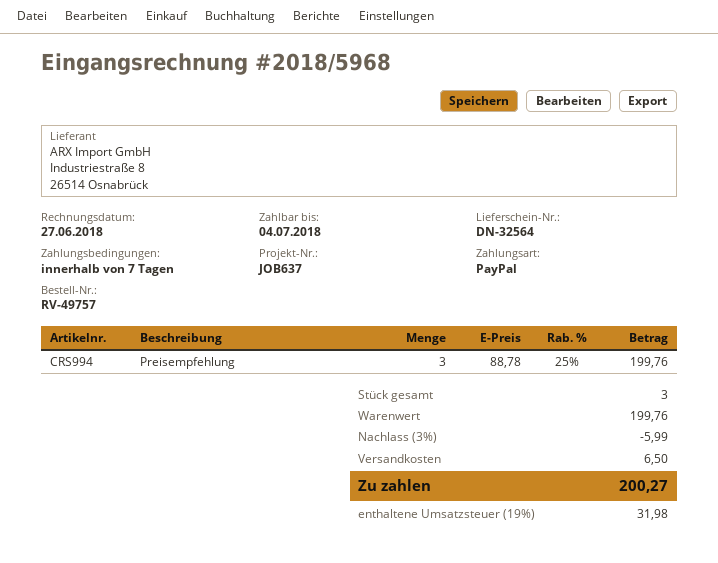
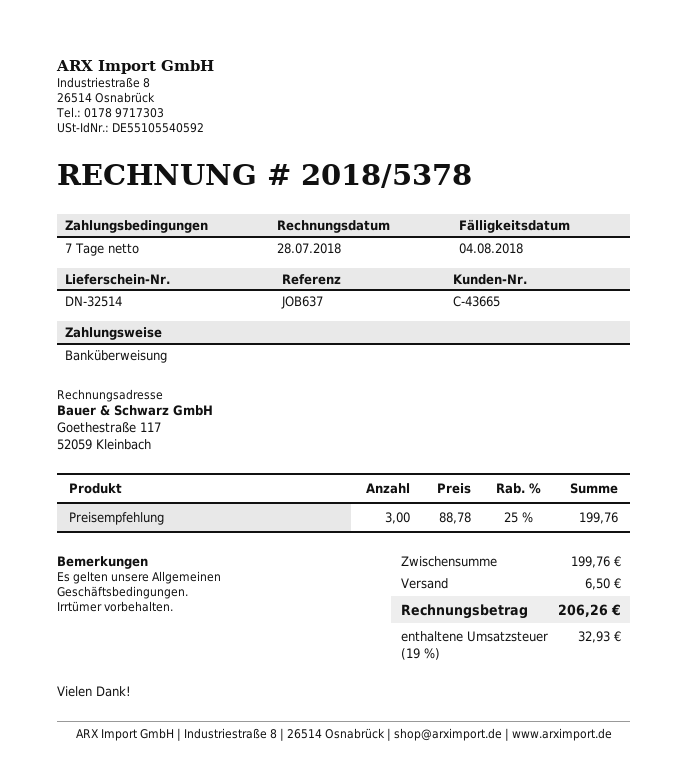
delivery note number: DN-32564 -> DN-32514
invoice number: 2018/5968 -> 2018/5378
invoice date: 2018-06-27 -> 2018-07-28
due date: 2018-07-04 -> 2018-08-04
payment method: PayPal -> bank transfer
discount: 3% = 5.99 -> none
tax: 19% = 31.98 -> 19% = 32.93
total: 200.27 -> 206.26

